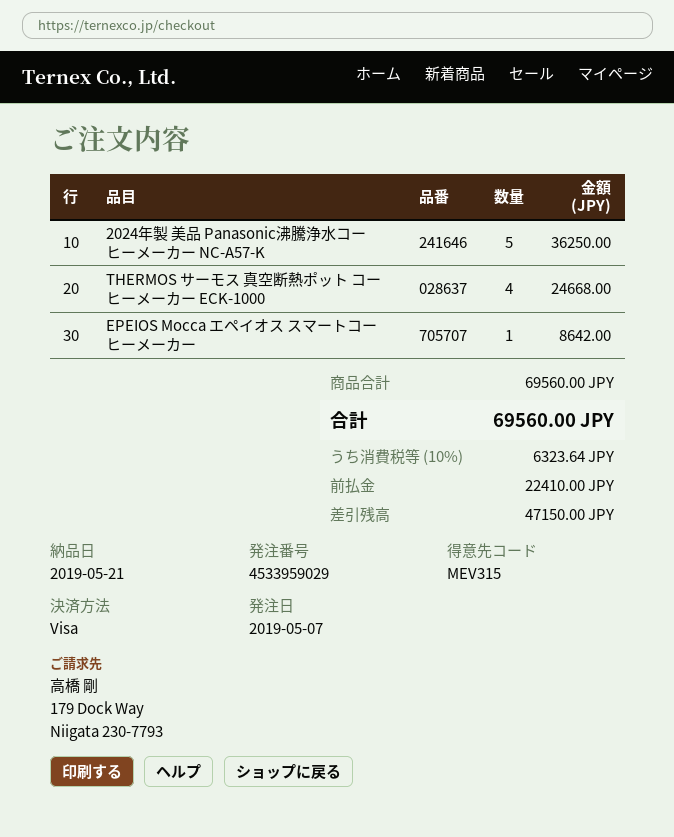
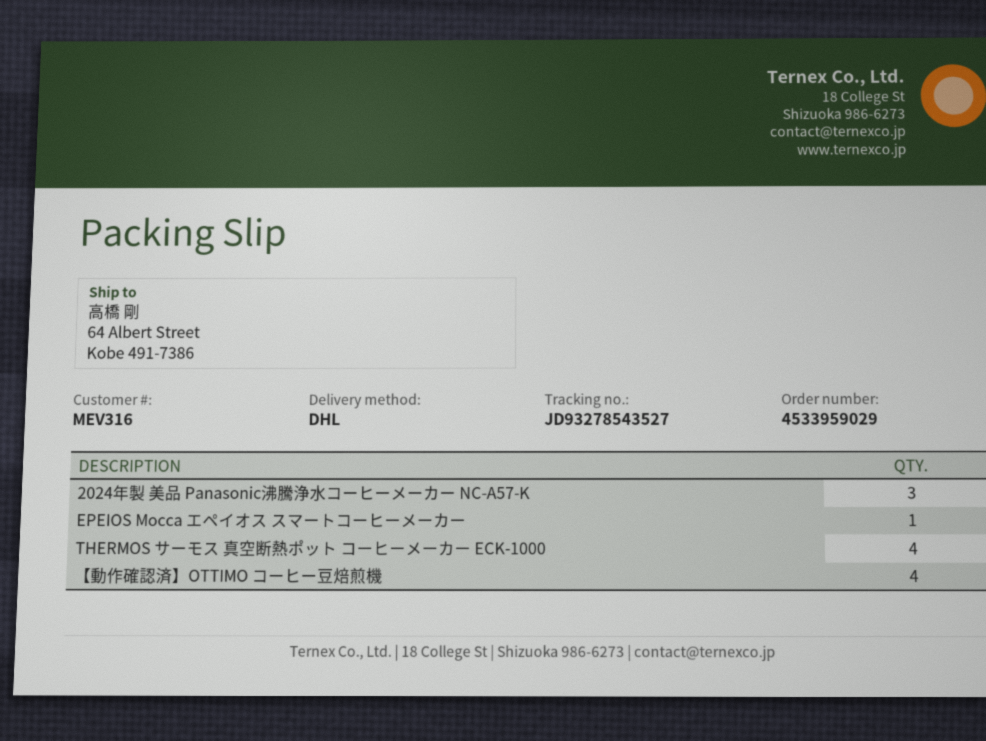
customer number: MEV315 -> MEV316
2024年製 美品 Panasonic沸騰浄水コーヒーメーカー NC-A57-K: 5 -> 3
【動作確認済】OTTIMO コーヒー豆焙煎機: none -> 4

